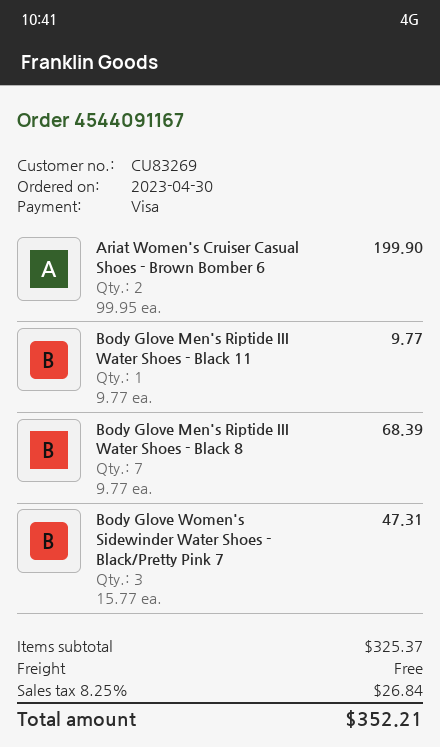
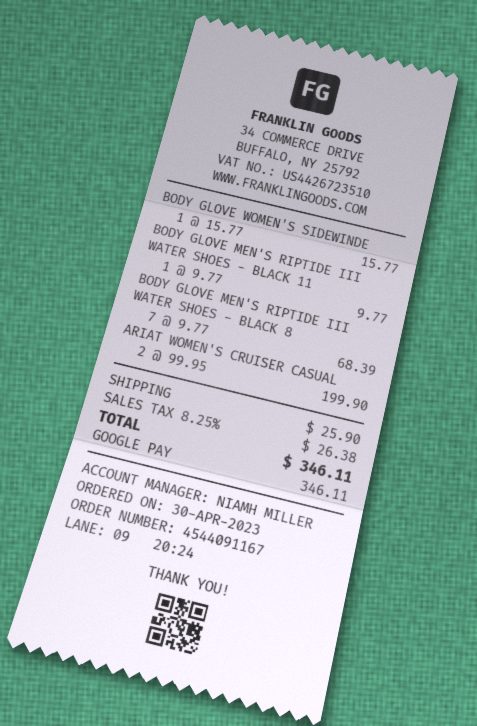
payment method: Visa -> Google Pay
Body Glove Women's Sidewinder Water Shoes - Black/Pretty Pink 7: 3 x 15.77 = 47.31 -> 1 x 15.77 = 15.77
shipping: 0.00 -> 25.90
tax: 8.25% = 26.84 -> 8.25% = 26.38
total: 352.21 -> 346.11

